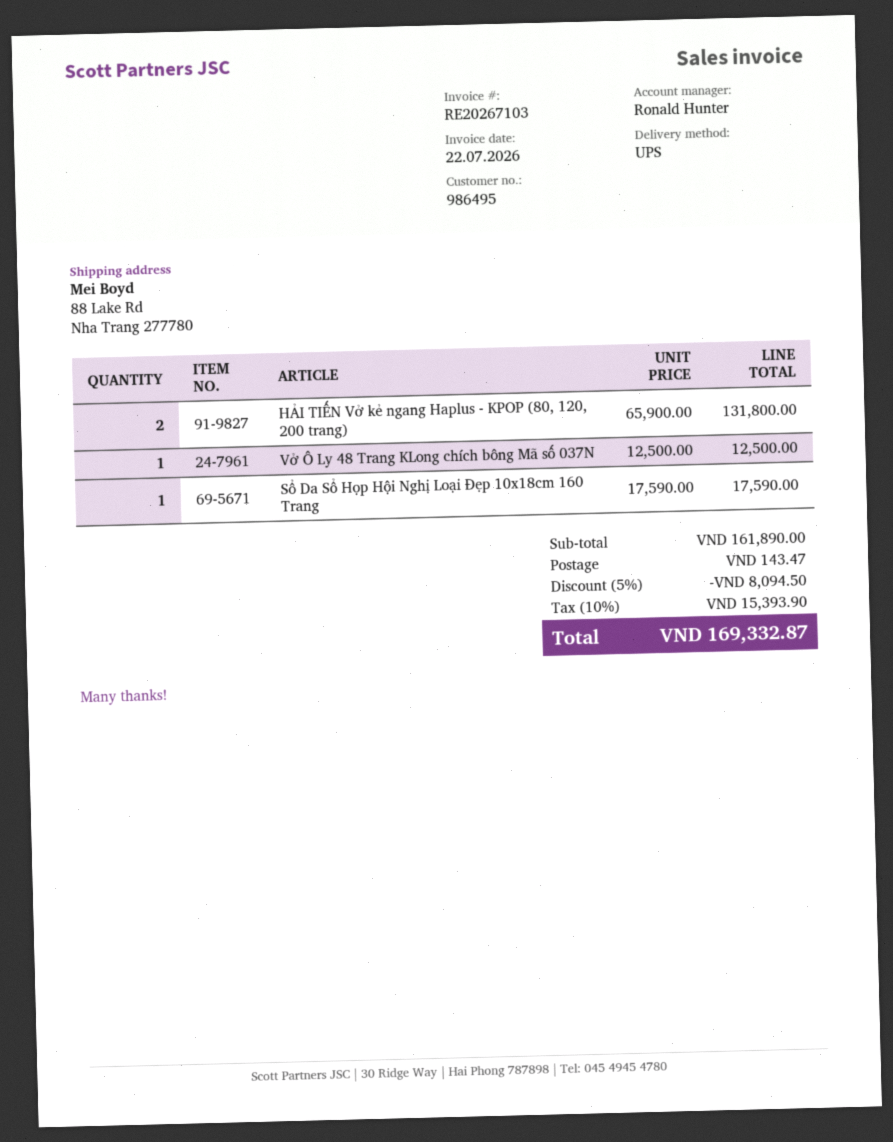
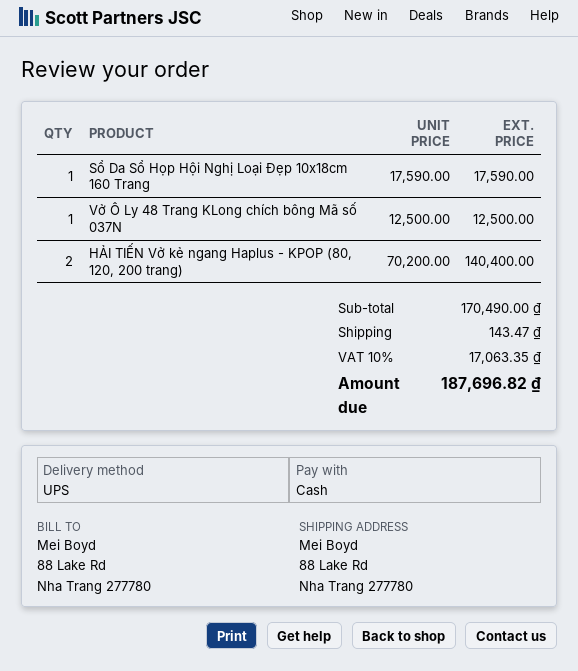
HẢI TIẾN Vở kẻ ngang Haplus - KPOP (80, 120, 200 trang): 2 x 65900.00 = 131800.00 -> 2 x 70200.00 = 140400.00
subtotal: 161890.00 -> 170490.00
discount: 5% = 8094.50 -> none
tax: 10% = 15393.90 -> 10% = 17063.35
total: 169332.87 -> 187696.82

